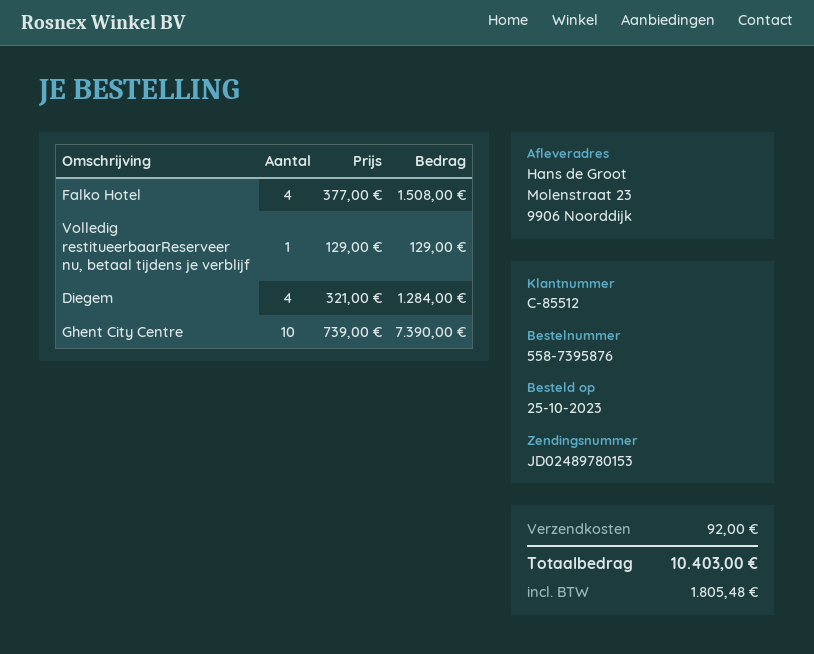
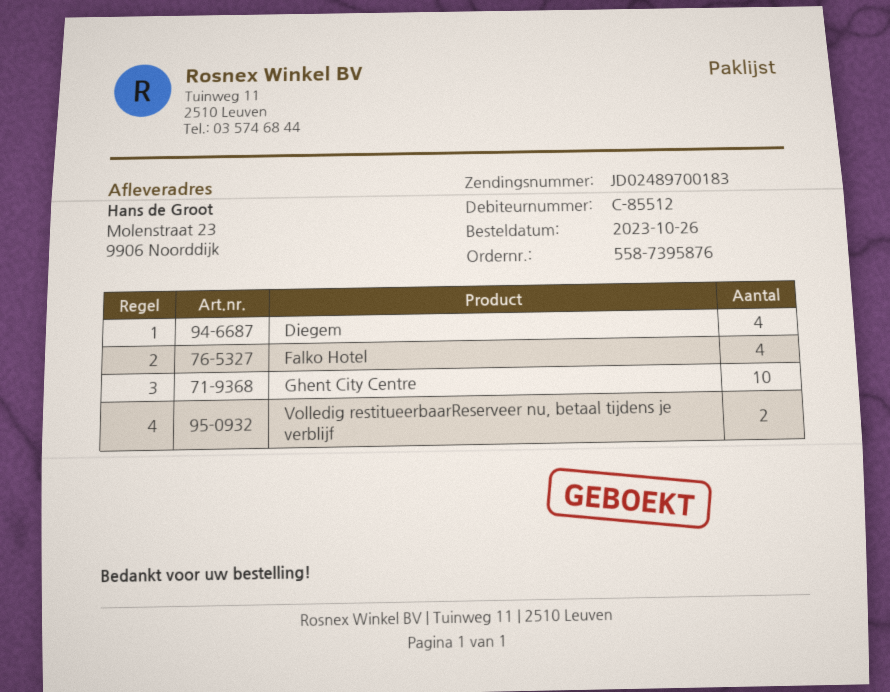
order date: 2023-10-25 -> 2023-10-26
tracking number: JD02489780153 -> JD02489700183
Volledig restitueerbaarReserveer nu, betaal tijdens je verblijf: 1 -> 2

